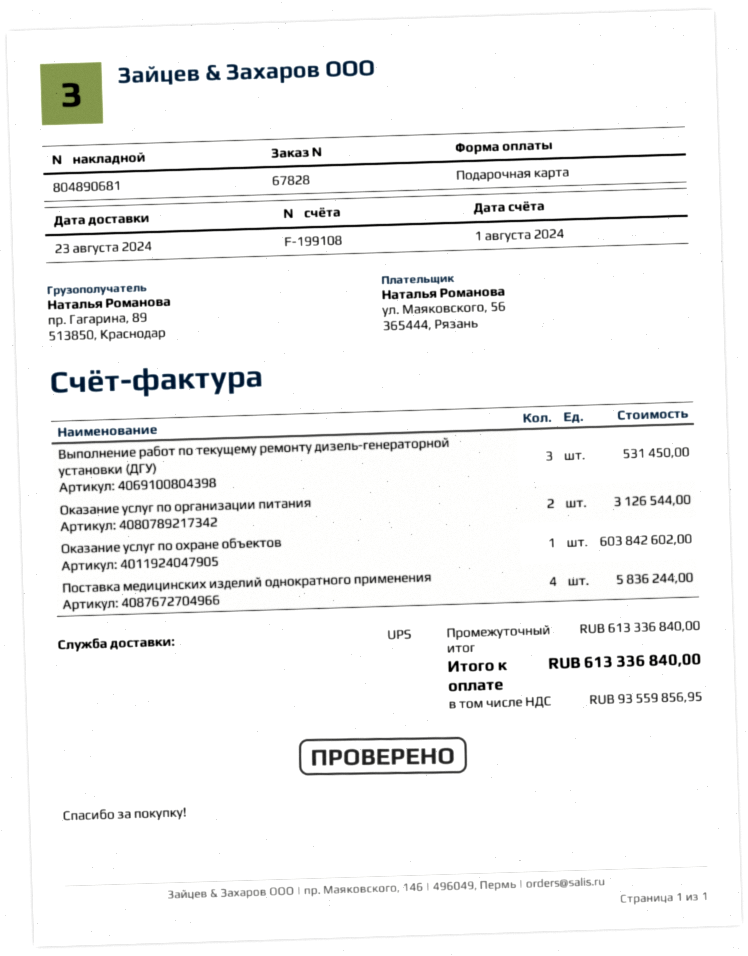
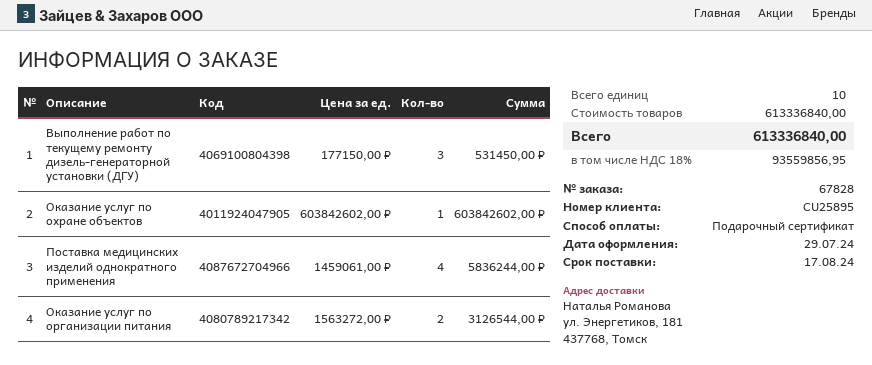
delivery date: 2024-08-23 -> 2024-08-17
ship to: пр. Гагарина, 89, 513850, Краснодар -> ул. Энергетиков, 181, 437768, Томск

